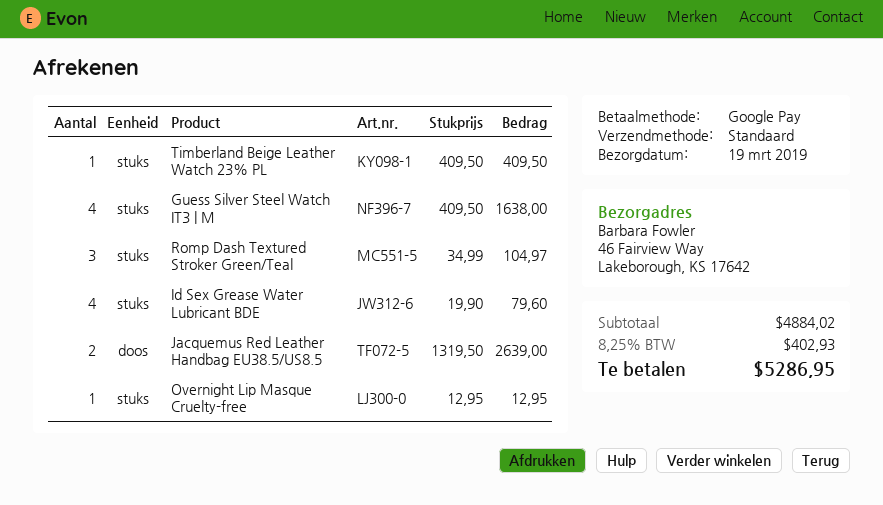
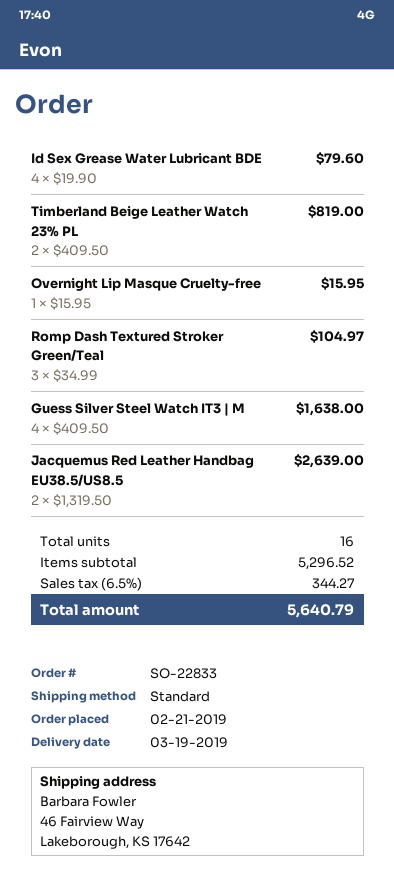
Timberland Beige Leather Watch 23% PL: 1 x 409.50 = 409.50 -> 2 x 409.50 = 819.00
Overnight Lip Masque Cruelty-free: 1 x 12.95 = 12.95 -> 1 x 15.95 = 15.95
subtotal: 4884.02 -> 5296.52
tax: 8.25% = 402.93 -> 6.5% = 344.27
total: 5286.95 -> 5640.79

